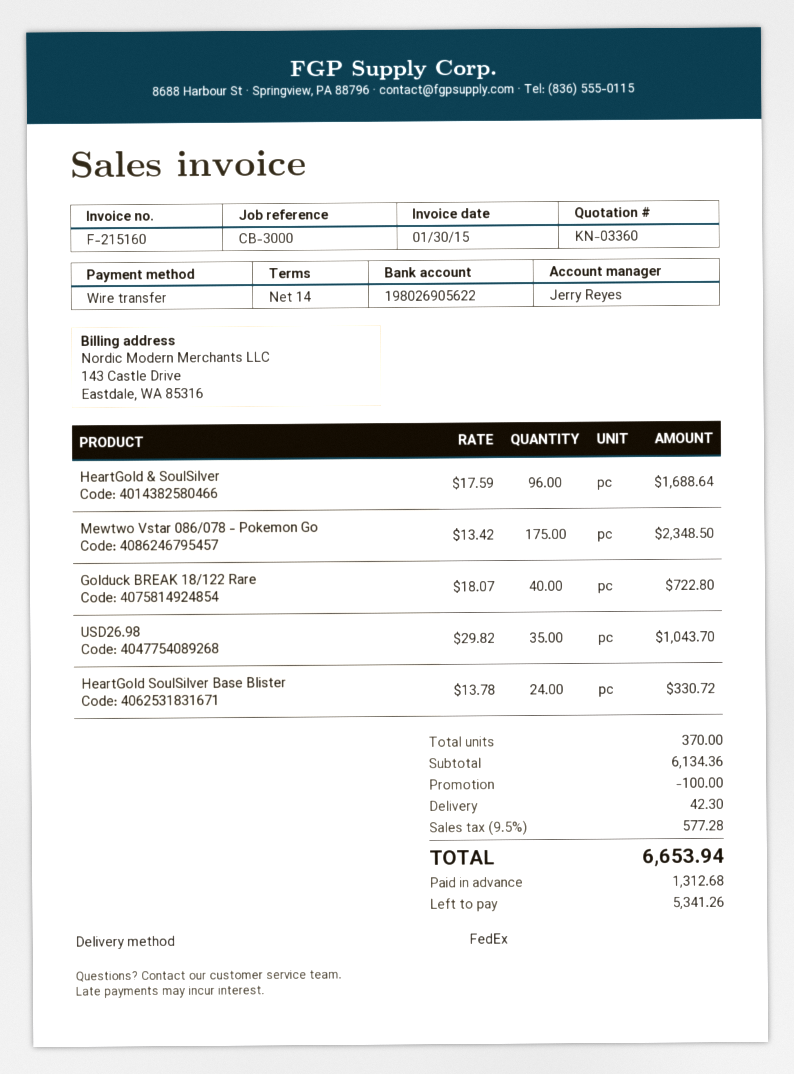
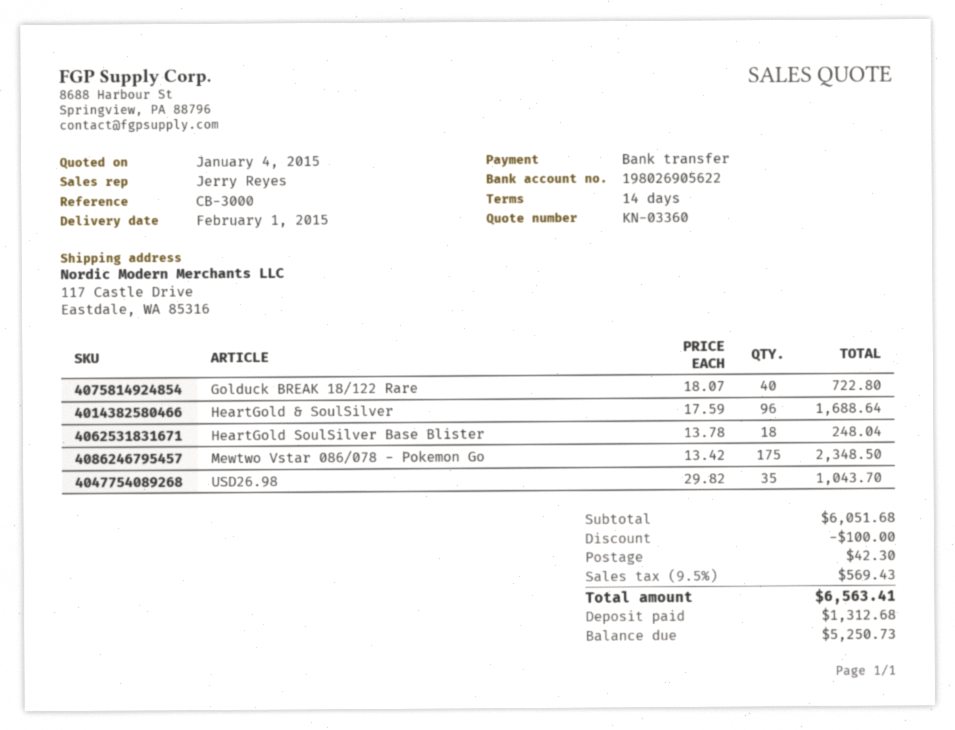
HeartGold SoulSilver Base Blister: 24 x 13.78 = 330.72 -> 18 x 13.78 = 248.04
subtotal: 6134.36 -> 6051.68
tax: 9.5% = 577.28 -> 9.5% = 569.43
total: 6653.94 -> 6563.41
balance: 5341.26 -> 5250.73

